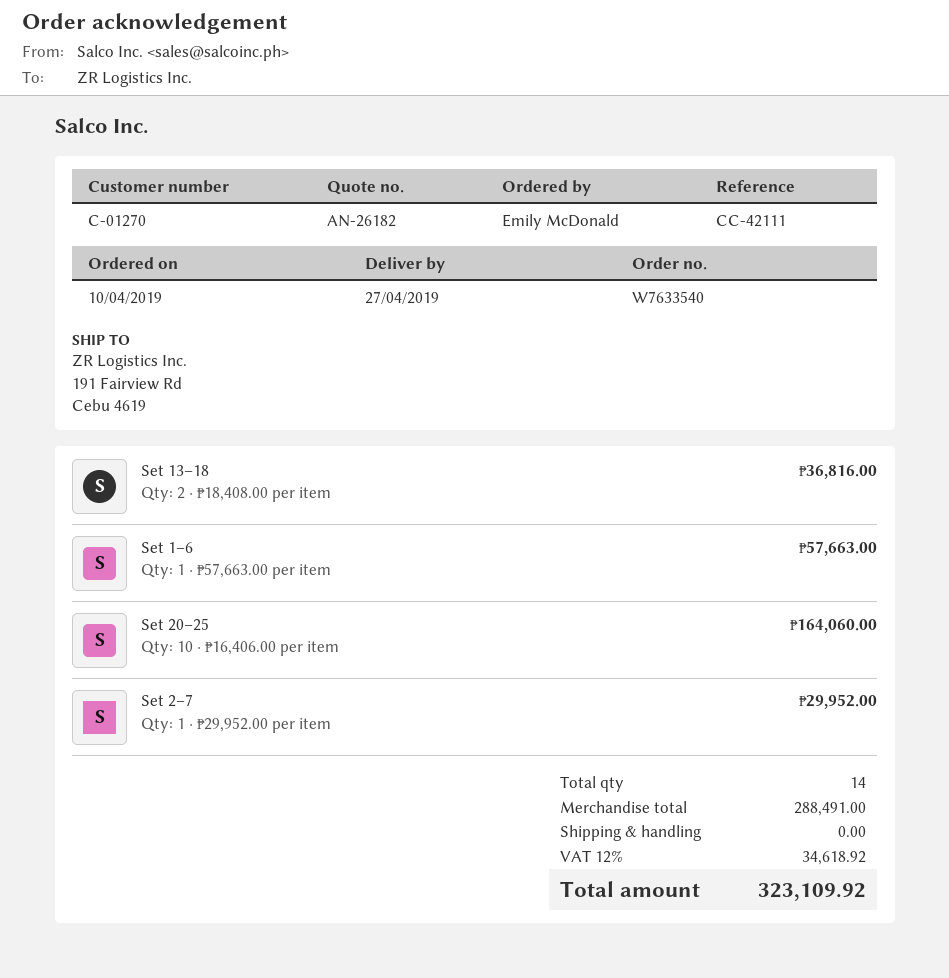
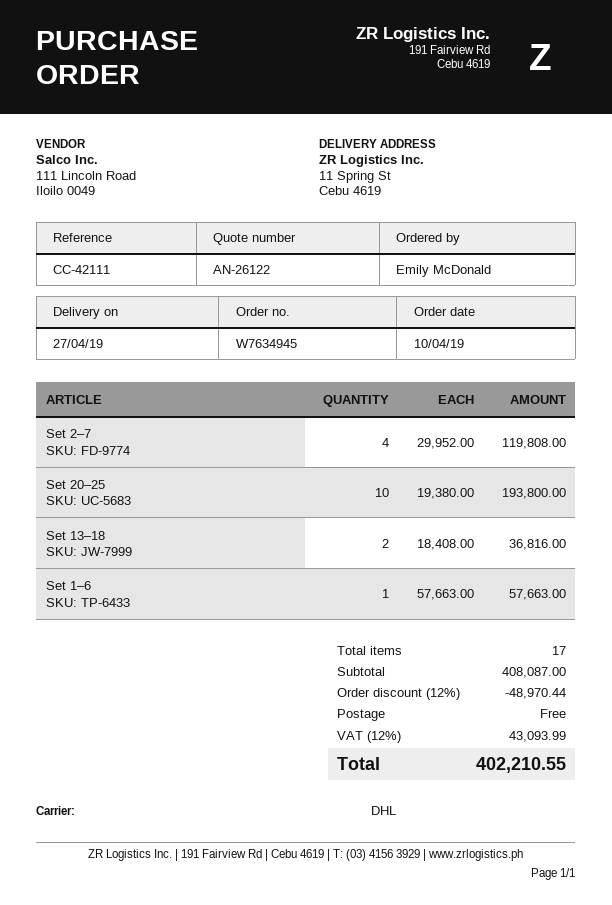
quote number: AN-26182 -> AN-26122
order number: W7633540 -> W7634945
ship to: 191 Fairview Rd, Cebu 4619 -> 11 Spring St, Cebu 4619
Set 20–25: 10 x 16406.00 = 164060.00 -> 10 x 19380.00 = 193800.00
Set 2–7: 1 x 29952.00 = 29952.00 -> 4 x 29952.00 = 119808.00
total quantity: 14 -> 17
subtotal: 288491.00 -> 408087.00
discount: none -> 12% = 48970.44
tax: 12% = 34618.92 -> 12% = 43093.99
total: 323109.92 -> 402210.55

